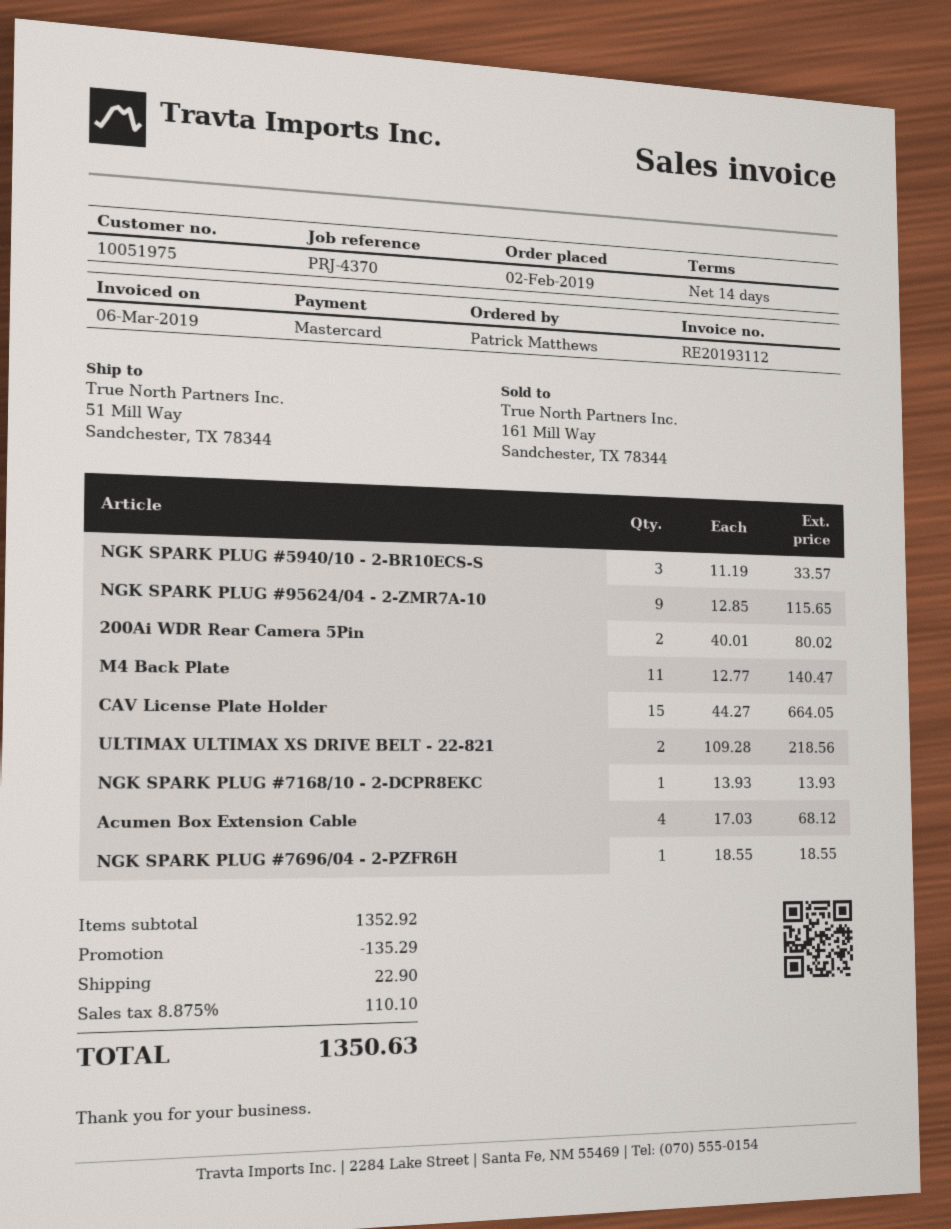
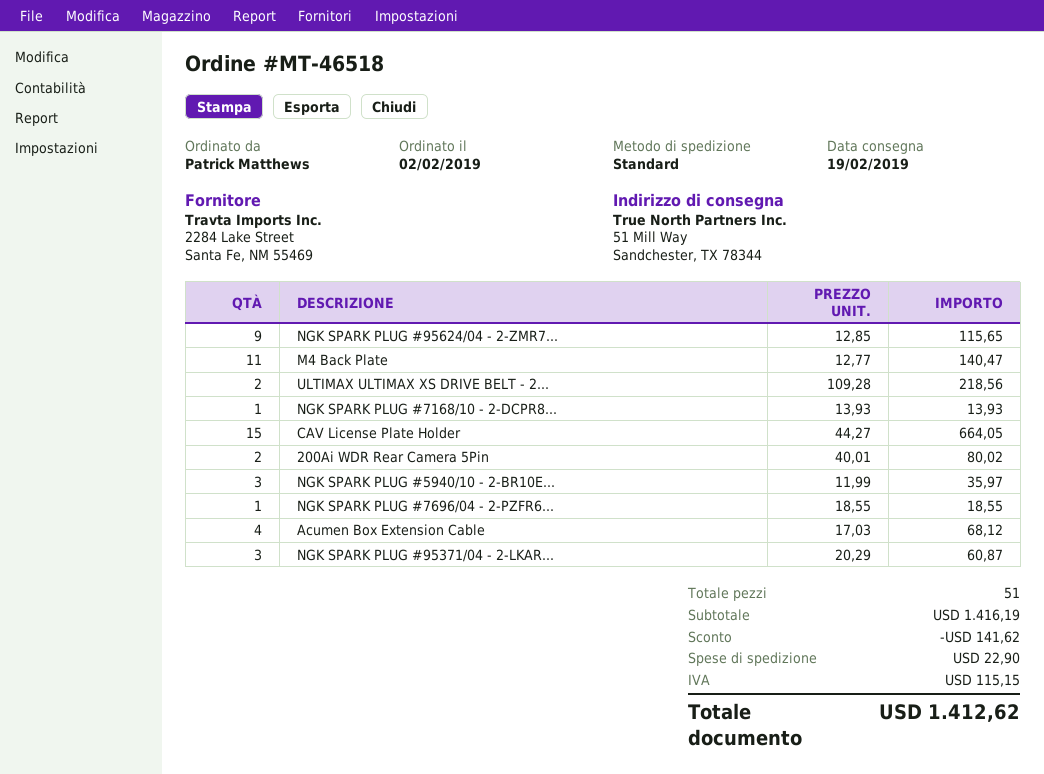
NGK SPARK PLUG #5940/10 - 2-BR10ECS-S: 3 x 11.19 = 33.57 -> 3 x 11.99 = 35.97
NGK SPARK PLUG #95371/04 - 2-LKAR...: none -> 3 x 20.29 = 60.87
subtotal: 1352.92 -> 1416.19
discount: 135.29 -> 141.62
tax: 110.10 -> 115.15
total: 1350.63 -> 1412.62

